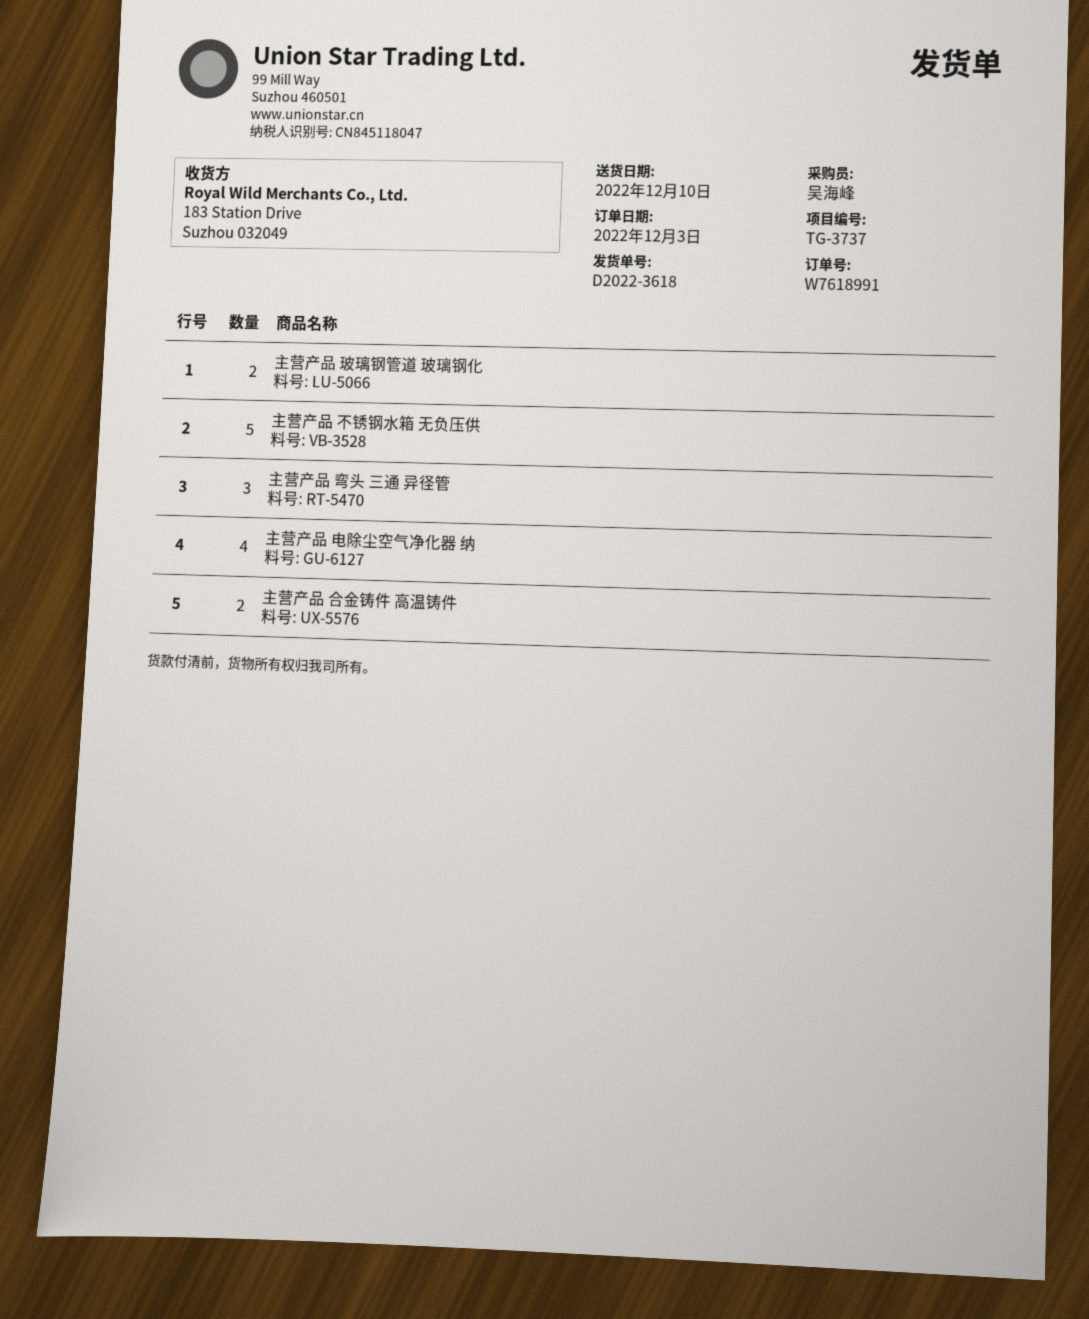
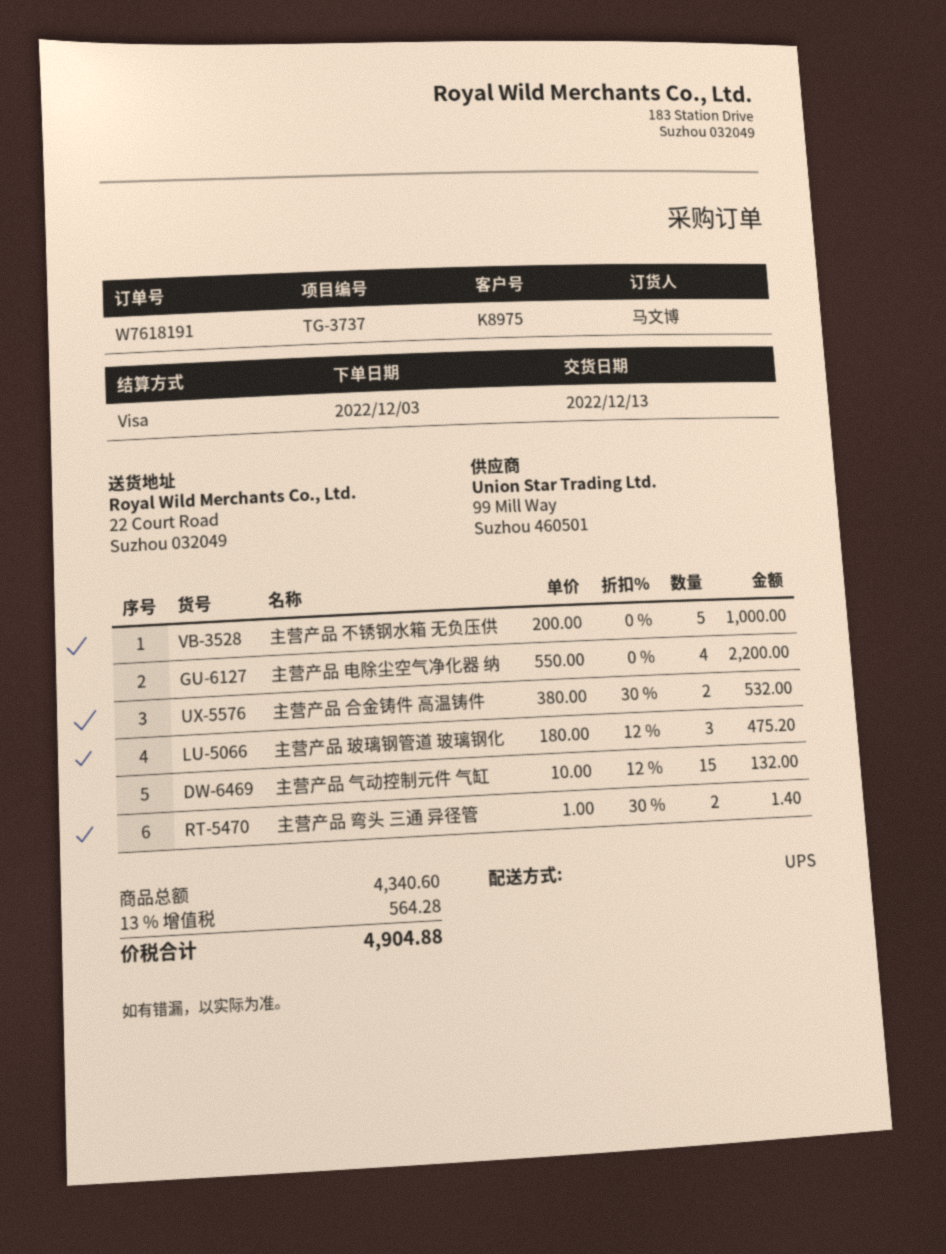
order number: W7618991 -> W7618191
delivery date: 2022-12-10 -> 2022-12-13
ordered by: 吴海峰 -> 马文博
ship to: 183 Station Drive, Suzhou 032049 -> 22 Court Road, Suzhou 032049
主营产品 玻璃钢管道 玻璃钢化: 2 -> 3
主营产品 弯头 三通 异径管: 3 -> 2
主营产品 气动控制元件 气缸: none -> 15

